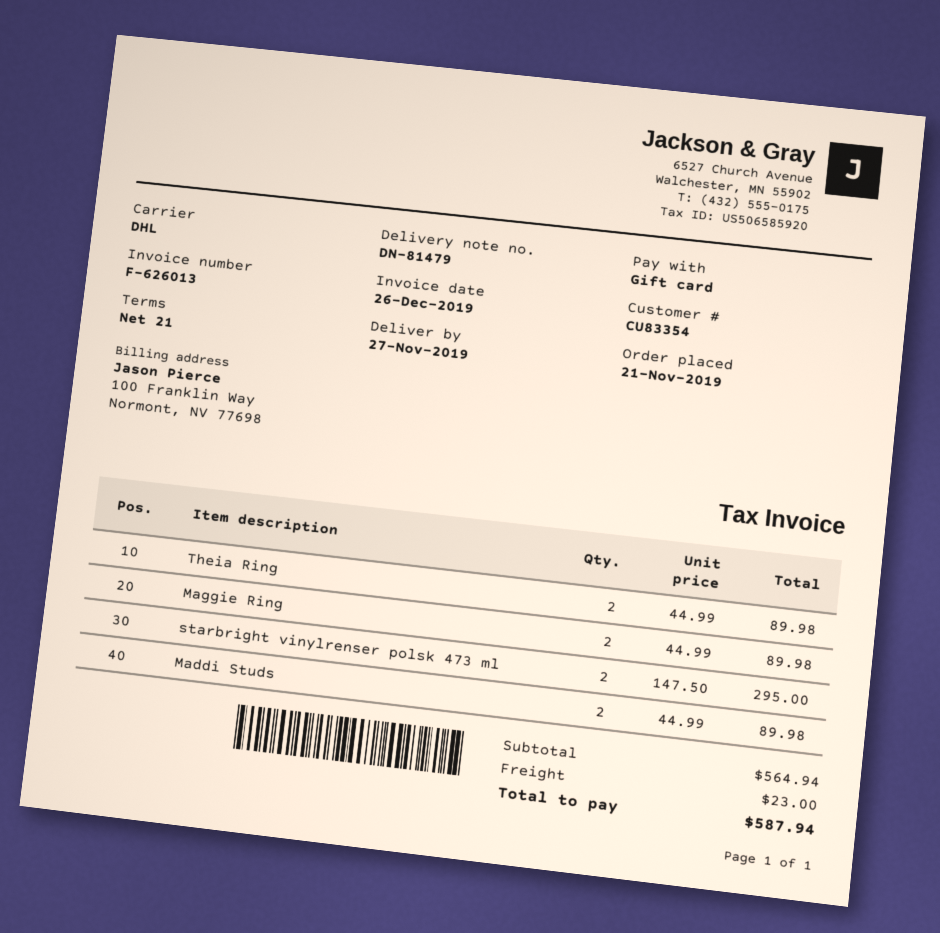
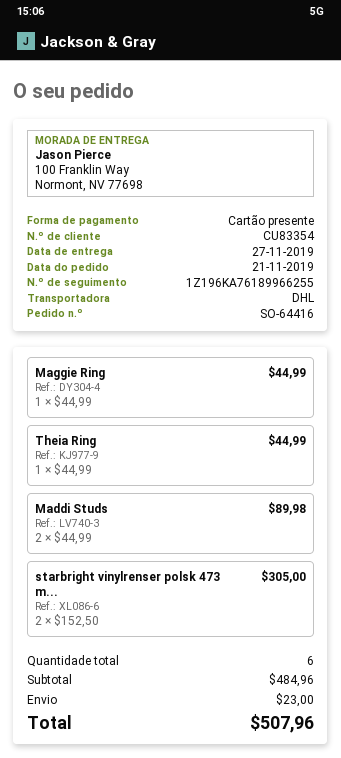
Theia Ring: 2 x 44.99 = 89.98 -> 1 x 44.99 = 44.99
Maggie Ring: 2 x 44.99 = 89.98 -> 1 x 44.99 = 44.99
starbright vinylrenser polsk 473 ml: 2 x 147.50 = 295.00 -> 2 x 152.50 = 305.00
subtotal: 564.94 -> 484.96
total: 587.94 -> 507.96

